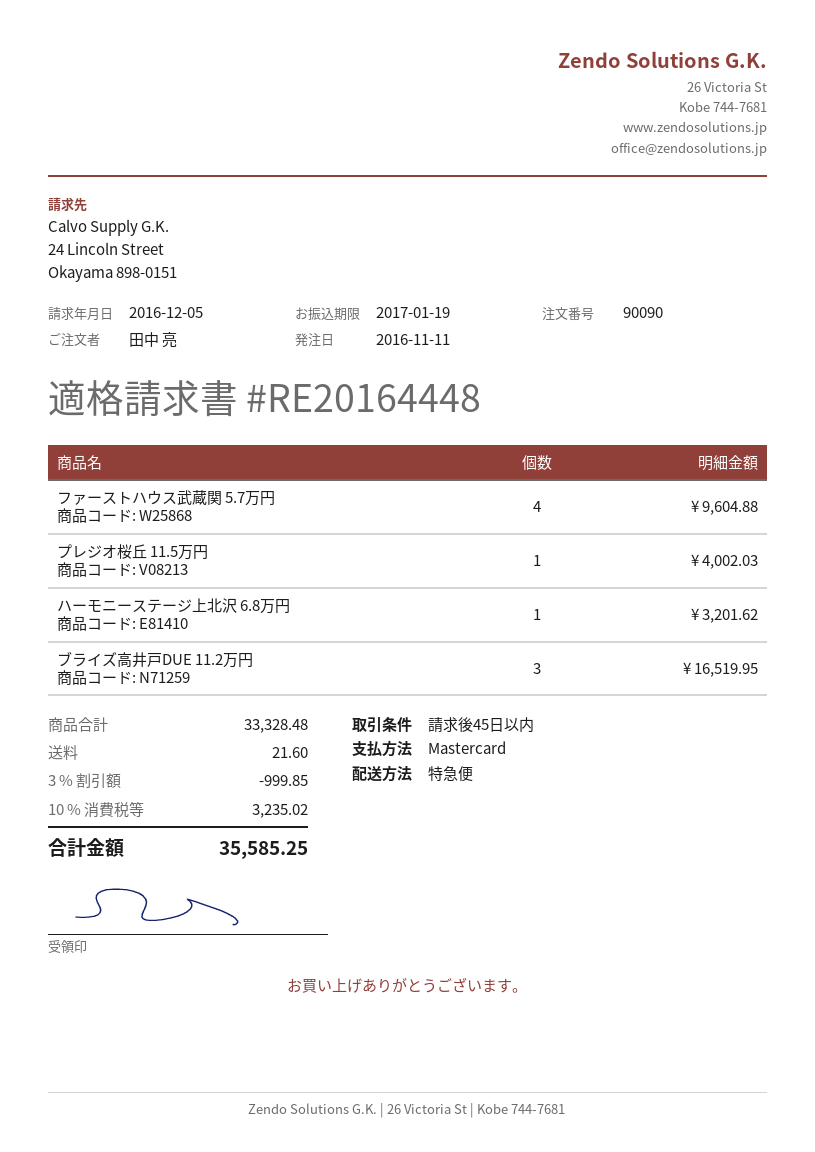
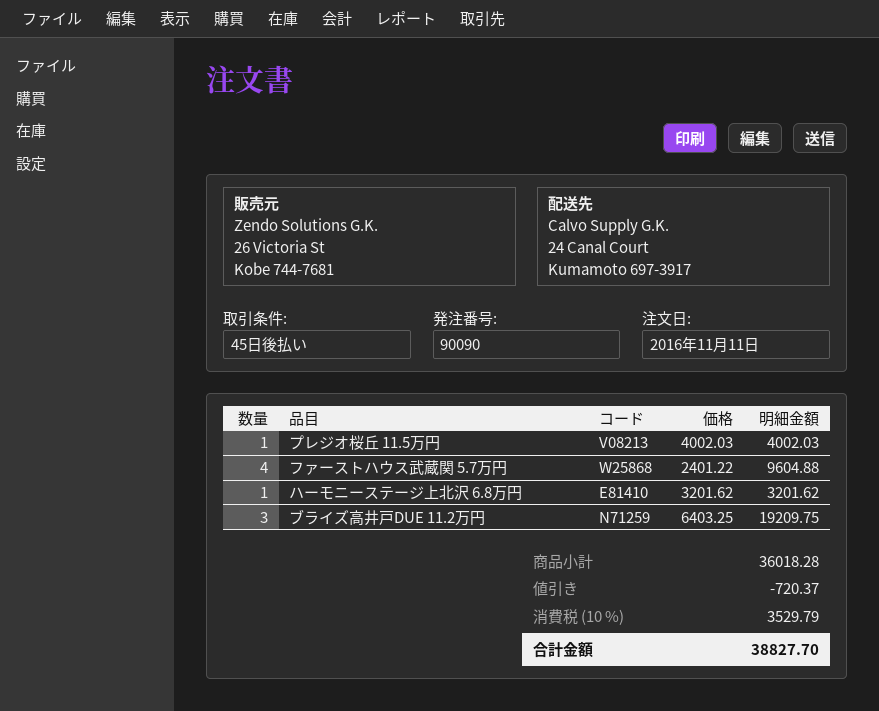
ブライズ高井戸DUE 11.2万円: 3 for 16519.95 -> 3 for 19209.75
subtotal: 33328.48 -> 36018.28
discount: 999.85 -> 720.37
shipping: 21.60 -> none
tax: 10% = 3235.02 -> 10% = 3529.79
total: 35585.25 -> 38827.70

